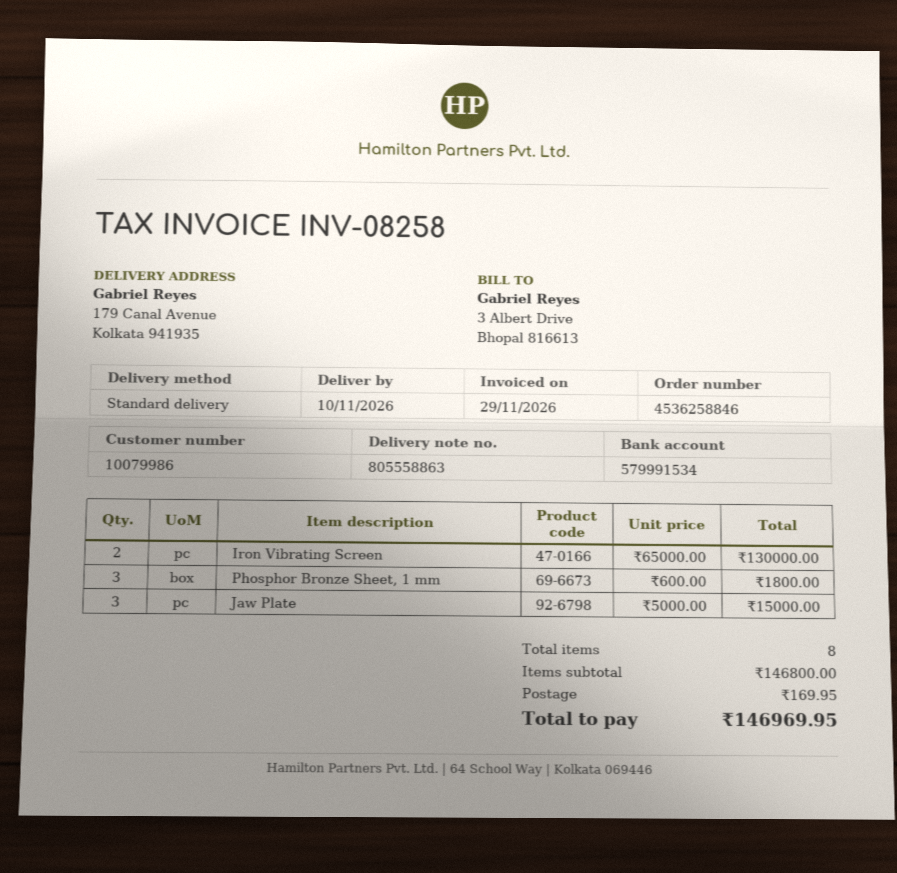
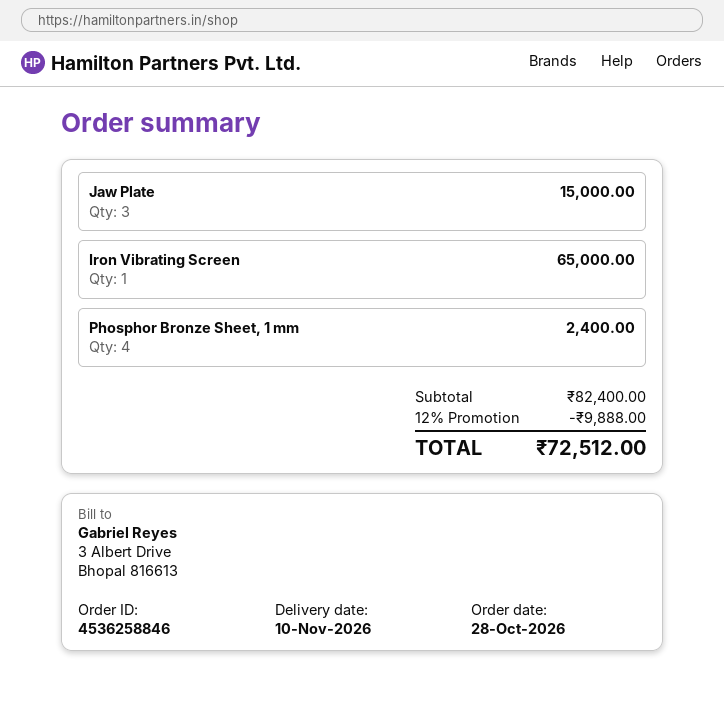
Iron Vibrating Screen: 2 for 130000.00 -> 1 for 65000.00
Phosphor Bronze Sheet, 1 mm: 3 for 1800.00 -> 4 for 2400.00
subtotal: 146800.00 -> 82400.00
discount: none -> 12% = 9888.00
shipping: 169.95 -> none
total: 146969.95 -> 72512.00

